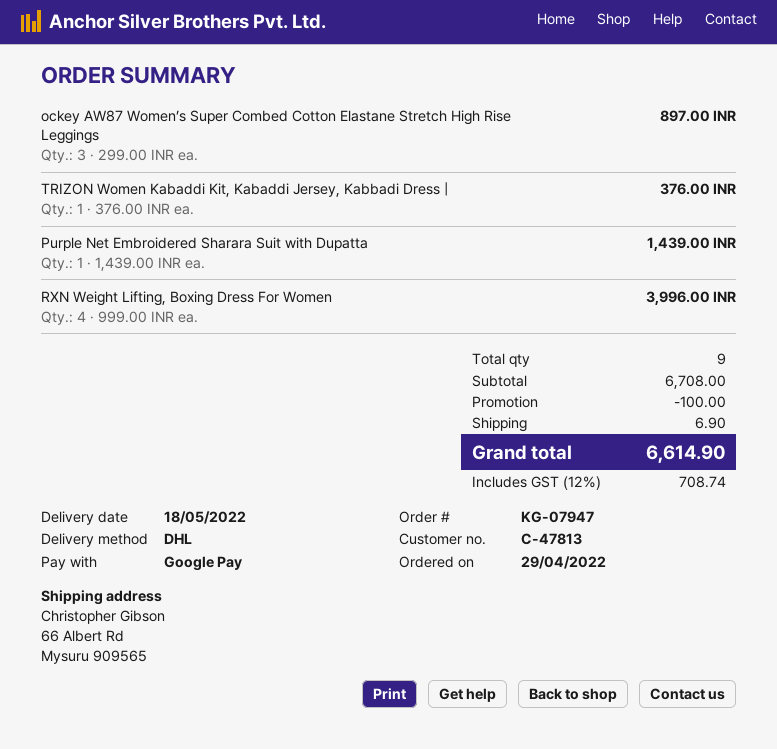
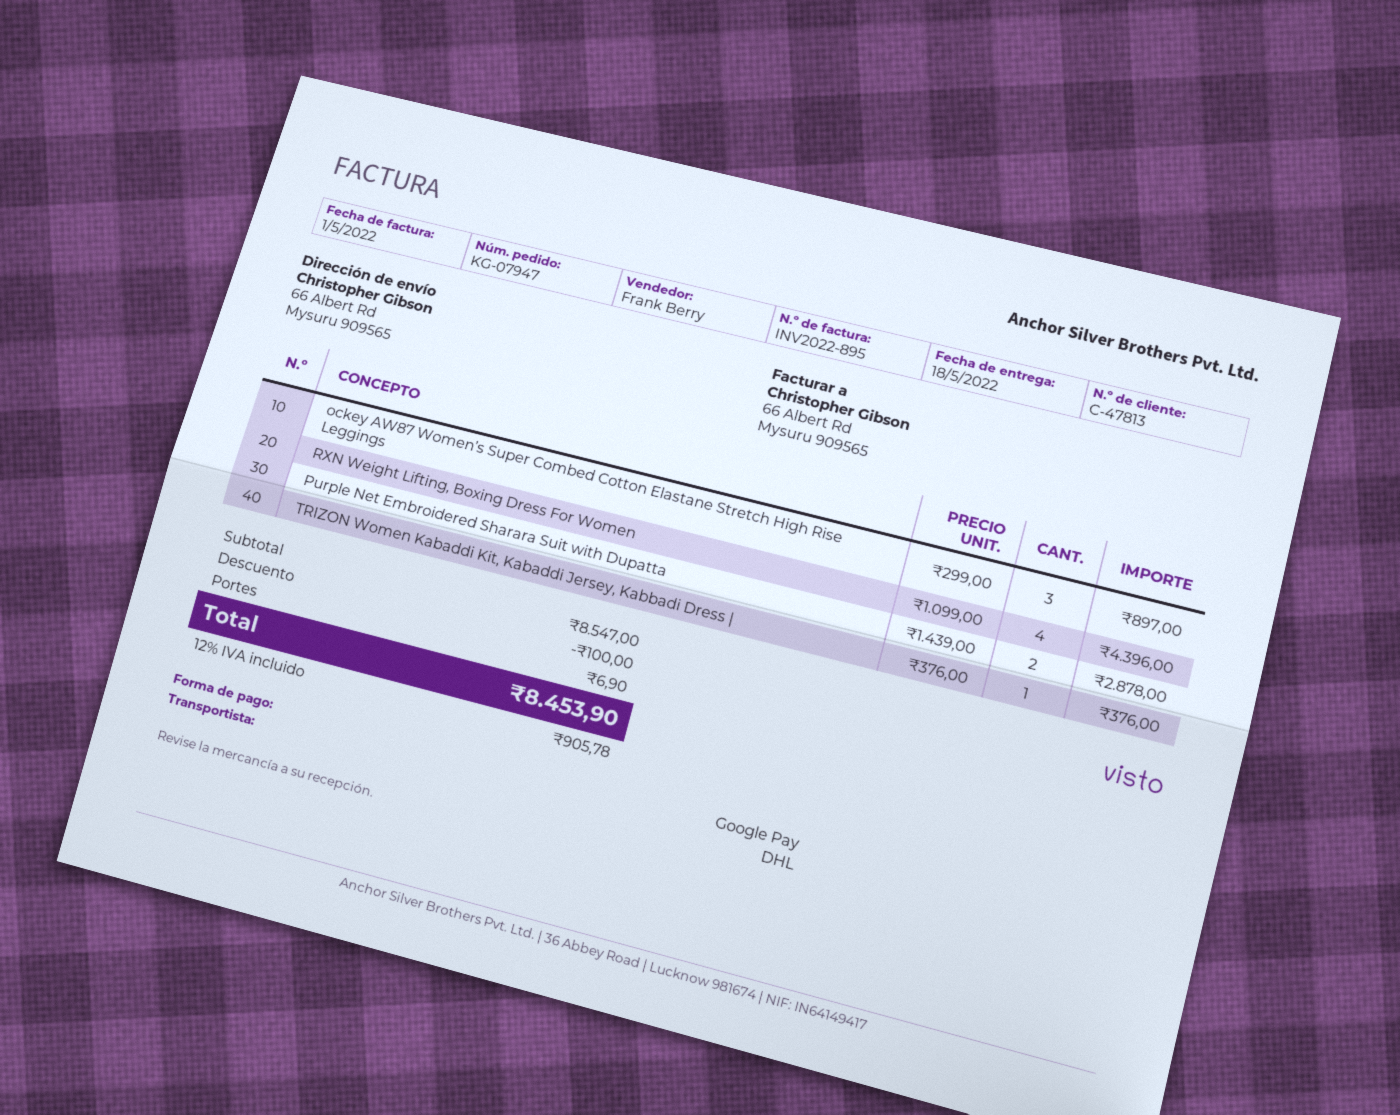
Purple Net Embroidered Sharara Suit with Dupatta: 1 x 1439.00 = 1439.00 -> 2 x 1439.00 = 2878.00
RXN Weight Lifting, Boxing Dress For Women: 4 x 999.00 = 3996.00 -> 4 x 1099.00 = 4396.00
subtotal: 6708.00 -> 8547.00
tax: 12% = 708.74 -> 12% = 905.78
total: 6614.90 -> 8453.90

